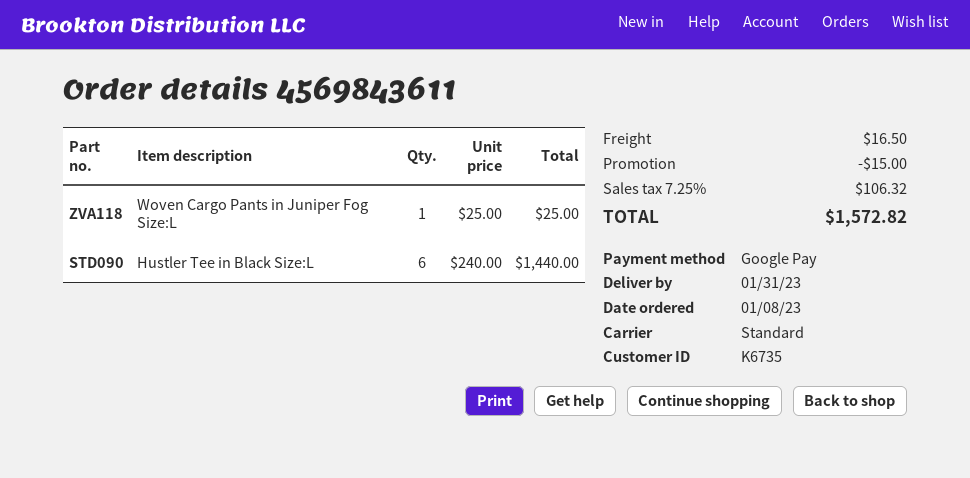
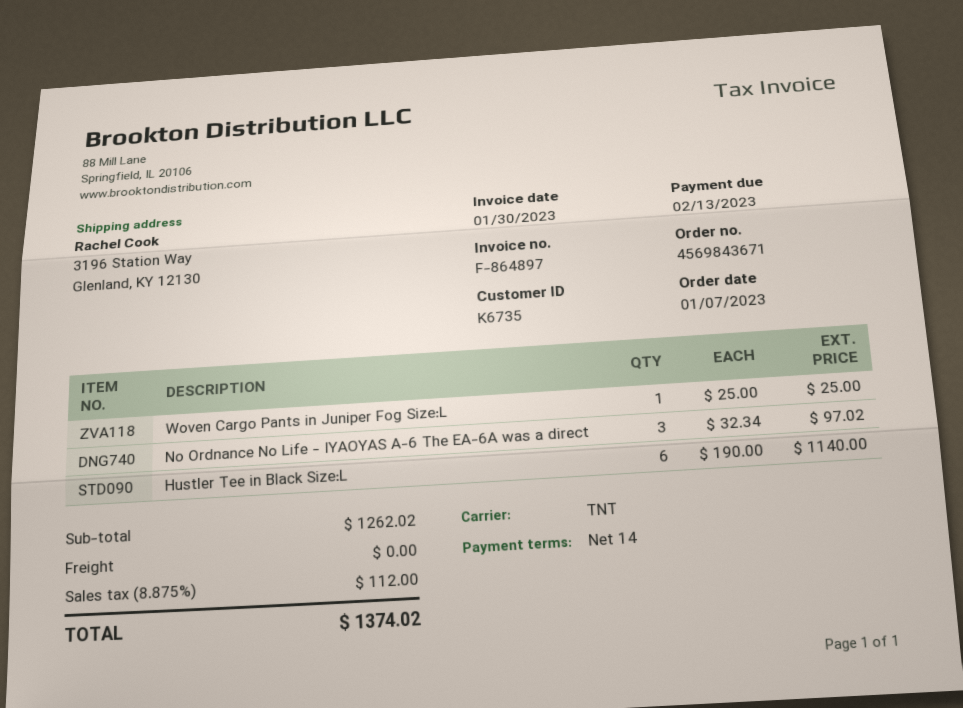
order number: 4569843611 -> 4569843671
order date: 2023-01-08 -> 2023-01-07
shipping method: standard -> TNT
Hustler Tee in Black Size:L: 6 x 240.00 = 1440.00 -> 6 x 190.00 = 1140.00
No Ordnance No Life - IYAOYAS A-6 The EA-6A was a direct: none -> 3 x 32.34 = 97.02
discount: 15.00 -> none
shipping: 16.50 -> 0.00
tax: 7.25% = 106.32 -> 8.875% = 112.00
total: 1572.82 -> 1374.02

